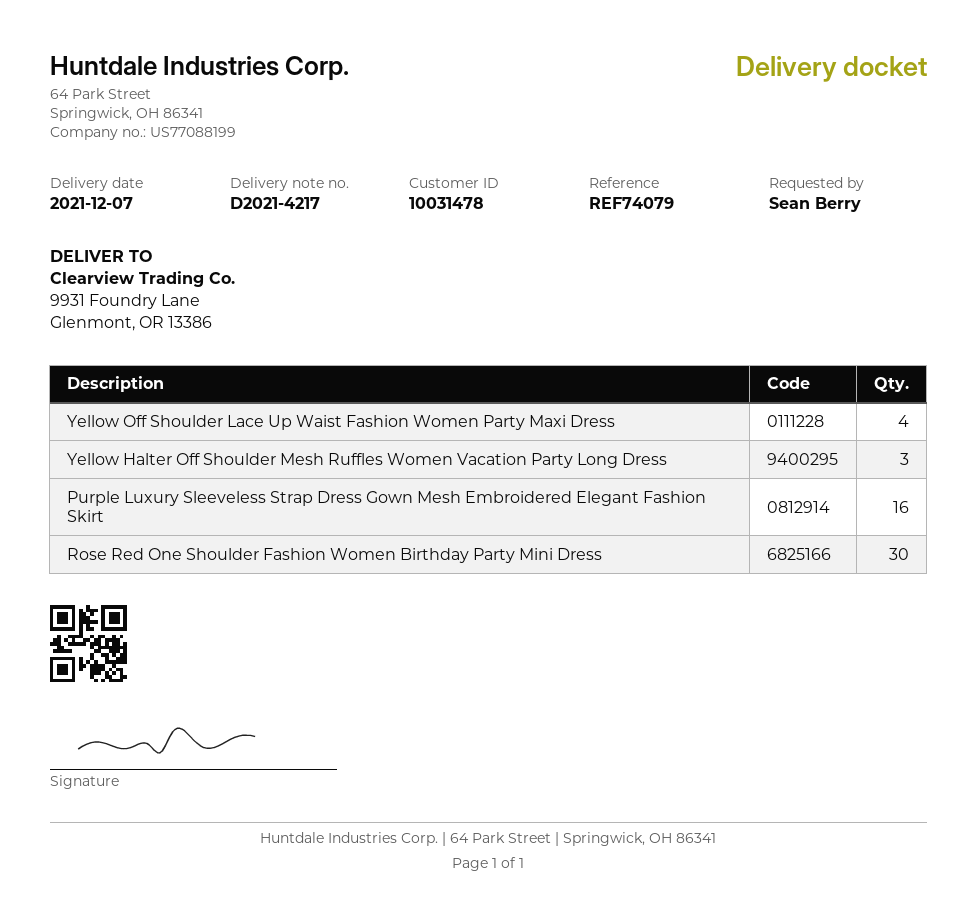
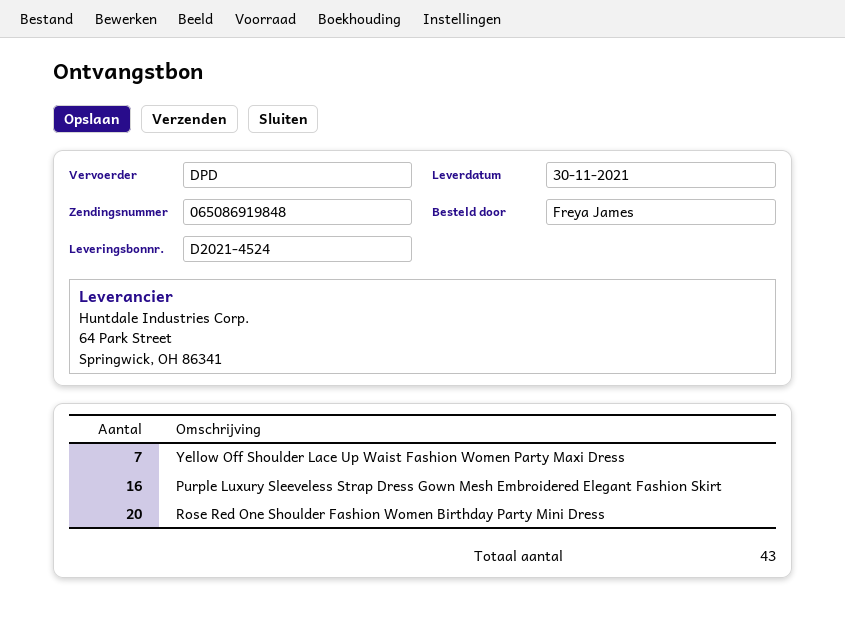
delivery note number: D2021-4217 -> D2021-4524
delivery date: 2021-12-07 -> 2021-11-30
ordered by: Sean Berry -> Freya James
Yellow Off Shoulder Lace Up Waist Fashion Women Party Maxi Dress: 4 -> 7
Yellow Halter Off Shoulder Mesh Ruffles Women Vacation Party Long Dress: 3 -> none
Rose Red One Shoulder Fashion Women Birthday Party Mini Dress: 30 -> 20

